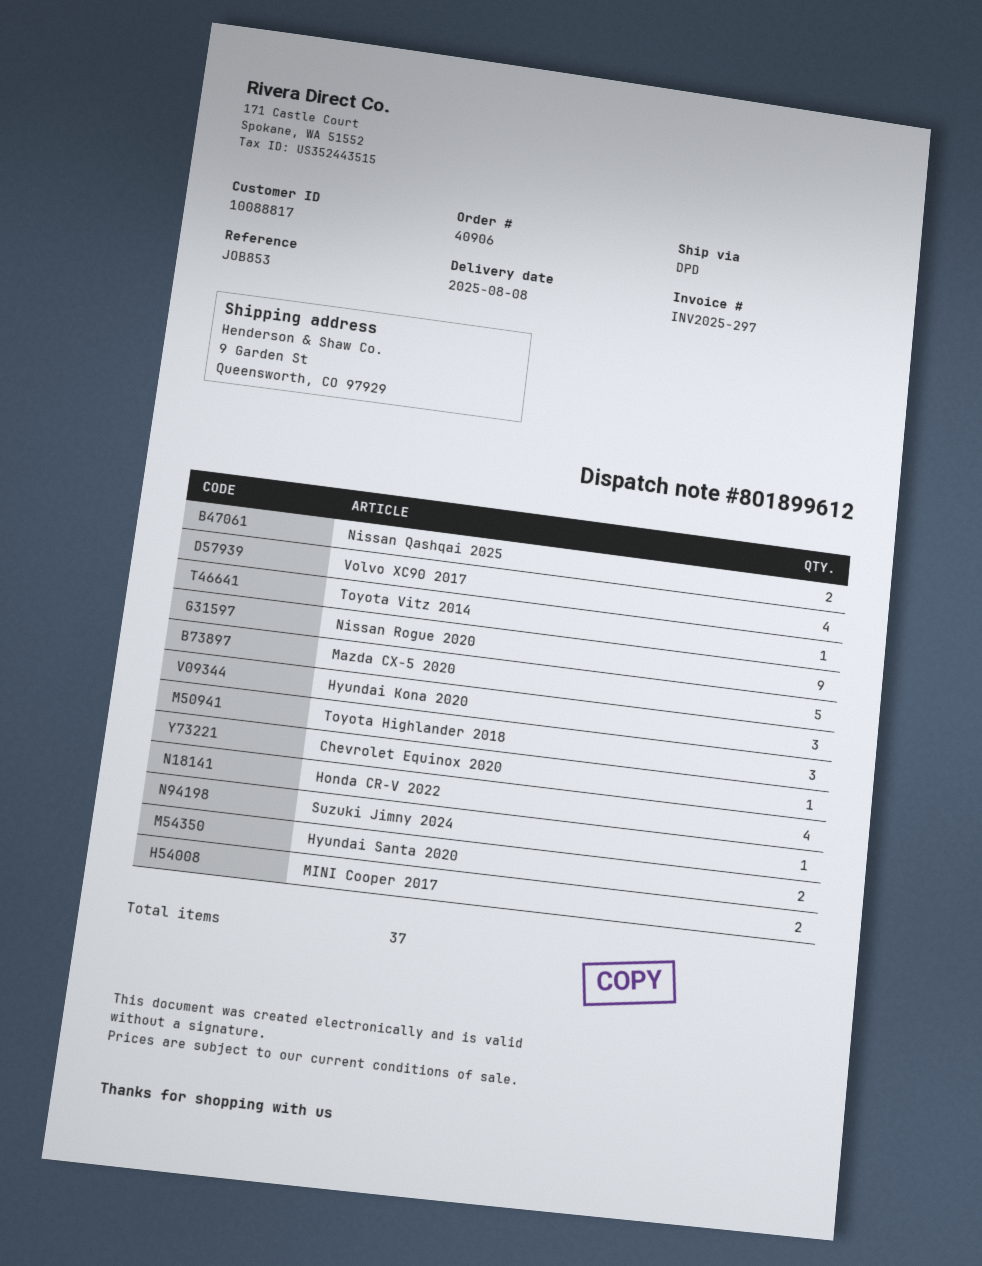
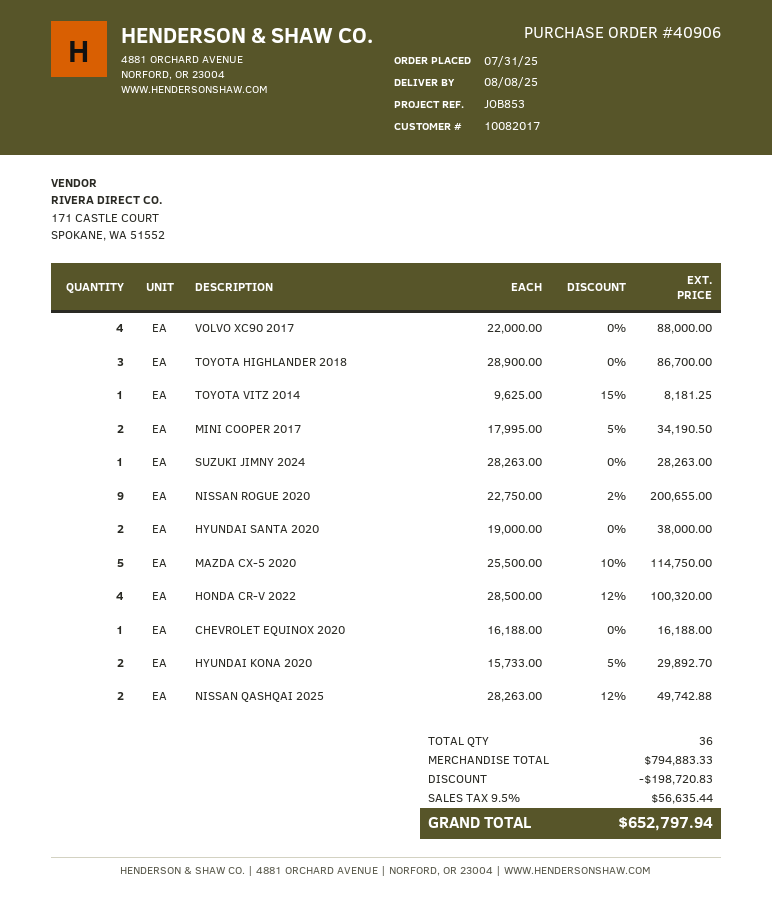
customer number: 10088817 -> 10082017
Hyundai Kona 2020: 3 -> 2
total quantity: 37 -> 36

